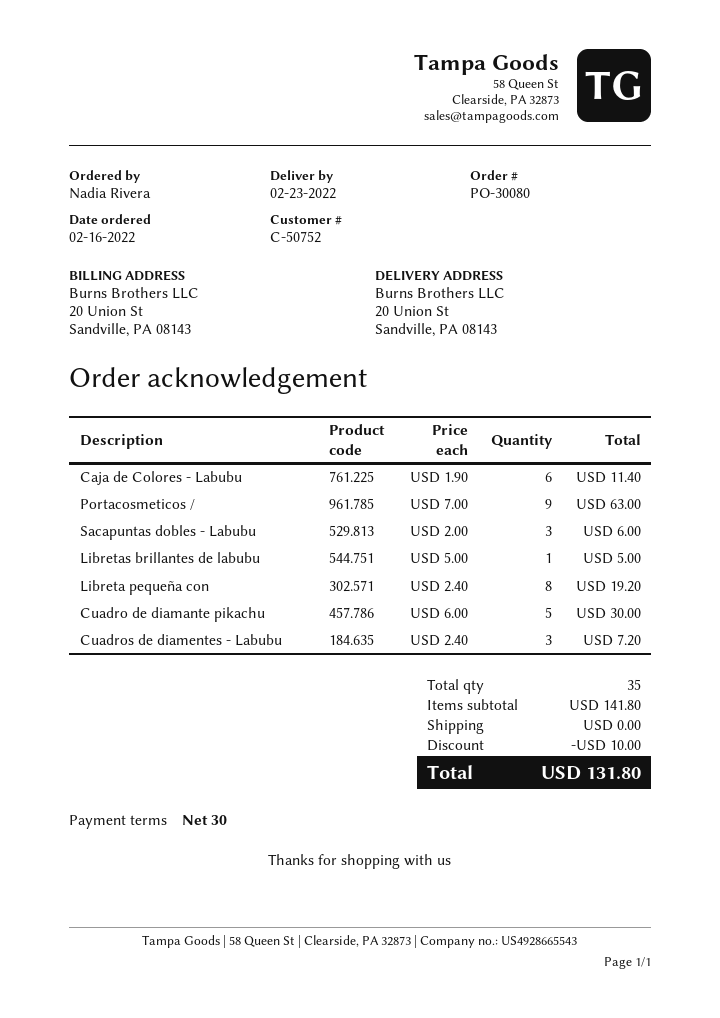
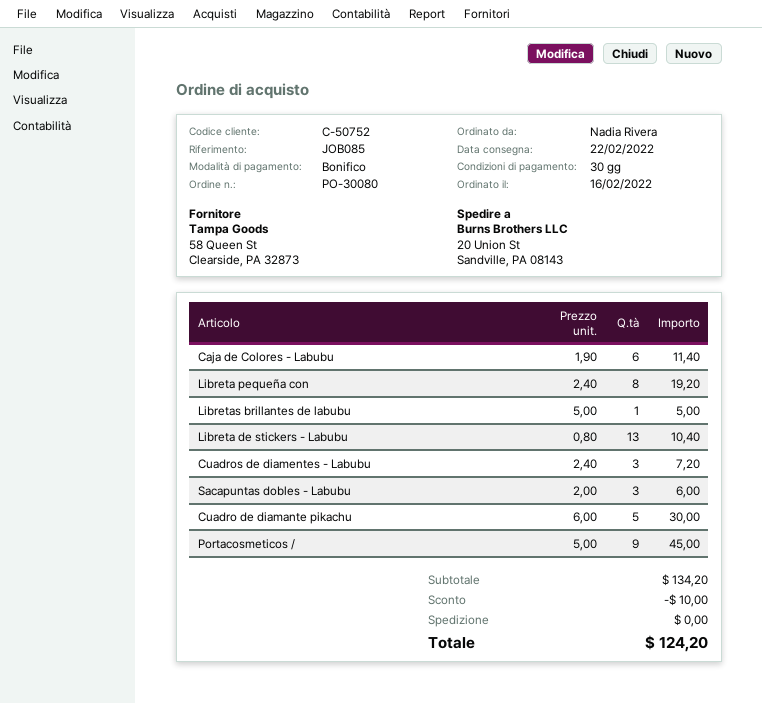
delivery date: 2022-02-23 -> 2022-02-22
Portacosmeticos /: 9 x 7.00 = 63.00 -> 9 x 5.00 = 45.00
Libreta de stickers - Labubu: none -> 13 x 0.80 = 10.40
subtotal: 141.80 -> 134.20
total: 131.80 -> 124.20

